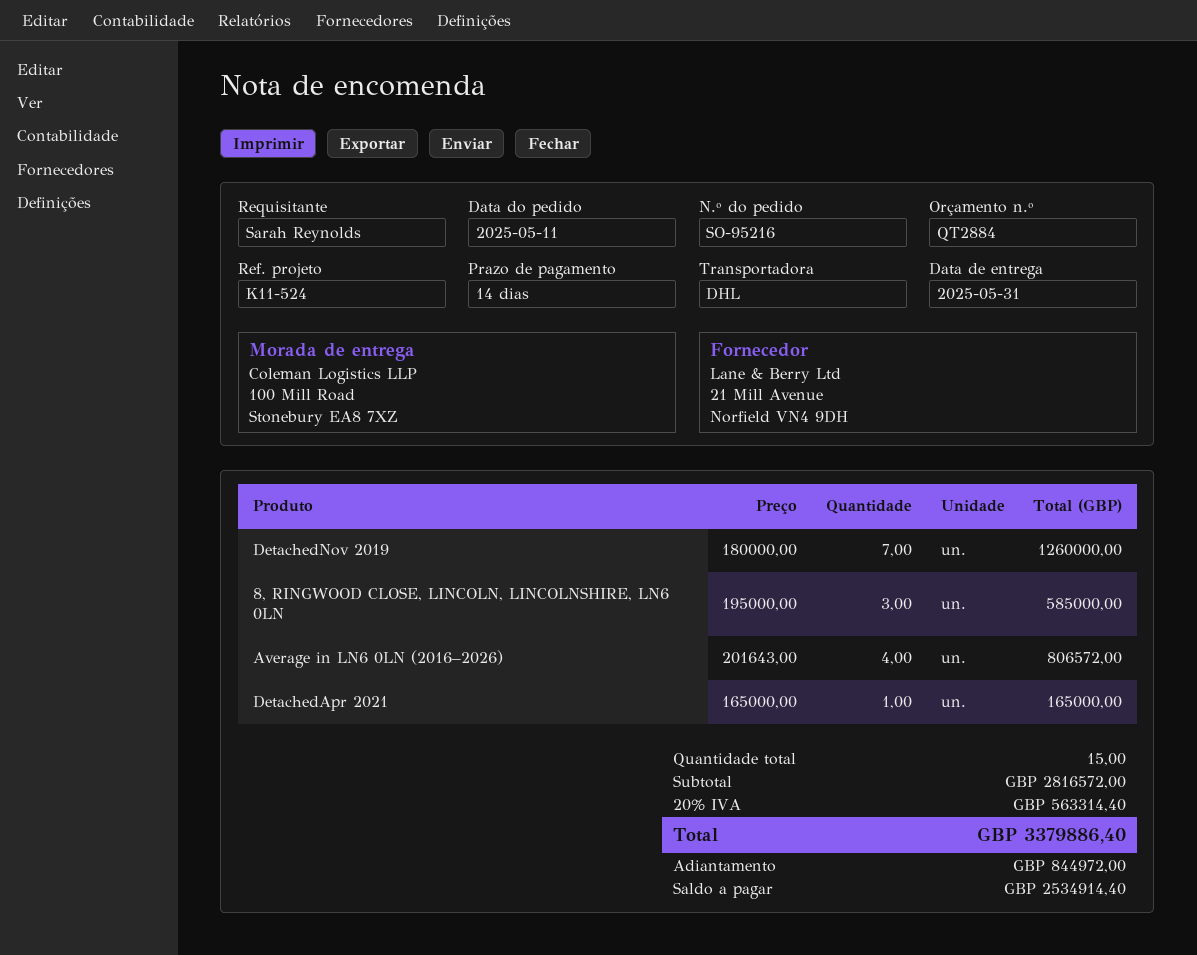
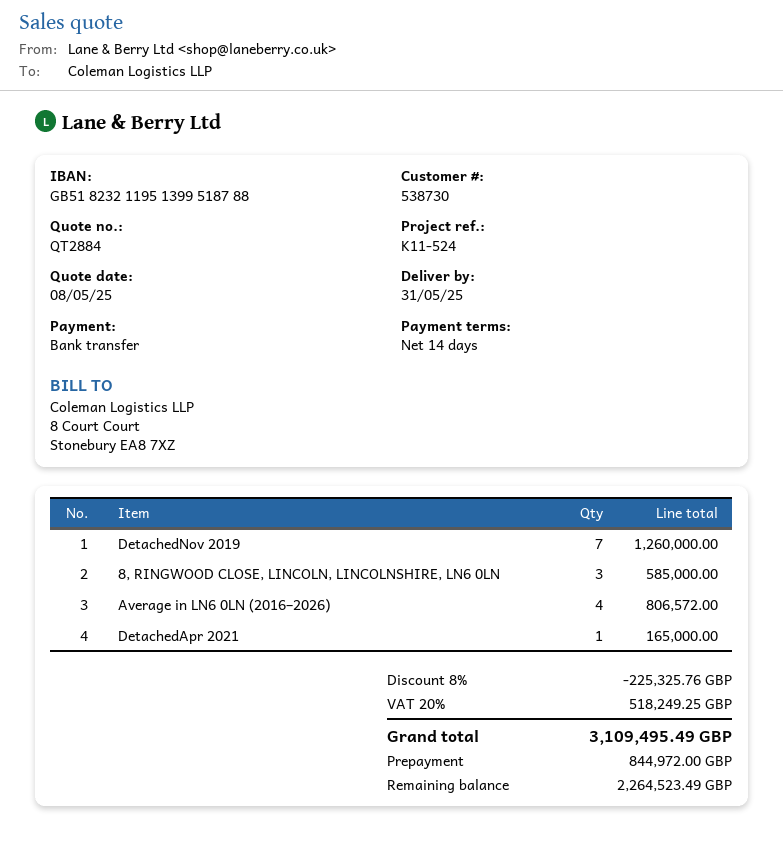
discount: none -> 8% = 225325.76
tax: 20% = 563314.40 -> 20% = 518249.25
total: 3379886.40 -> 3109495.49
balance: 2534914.40 -> 2264523.49

